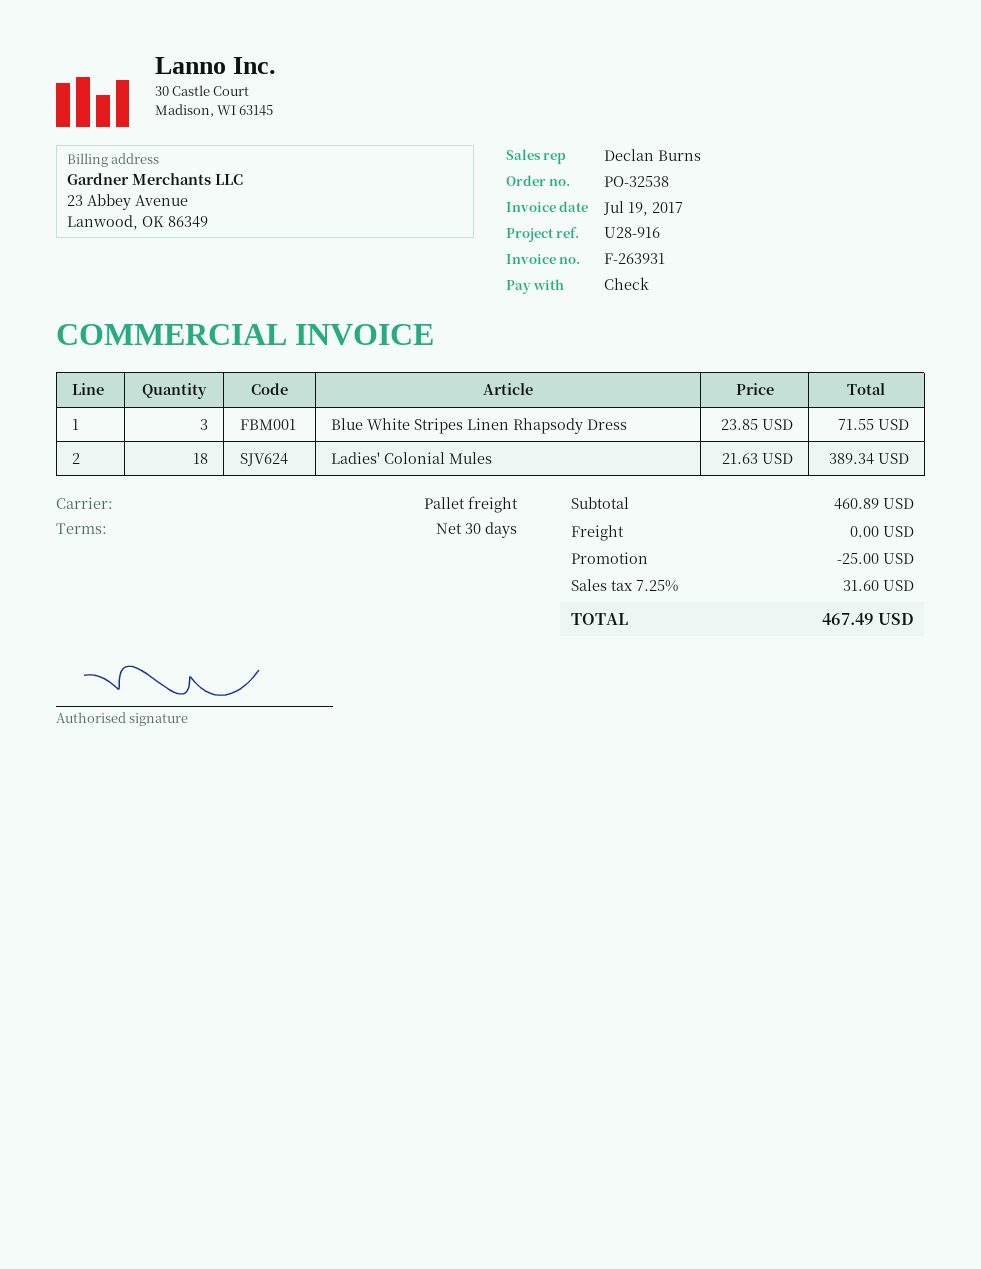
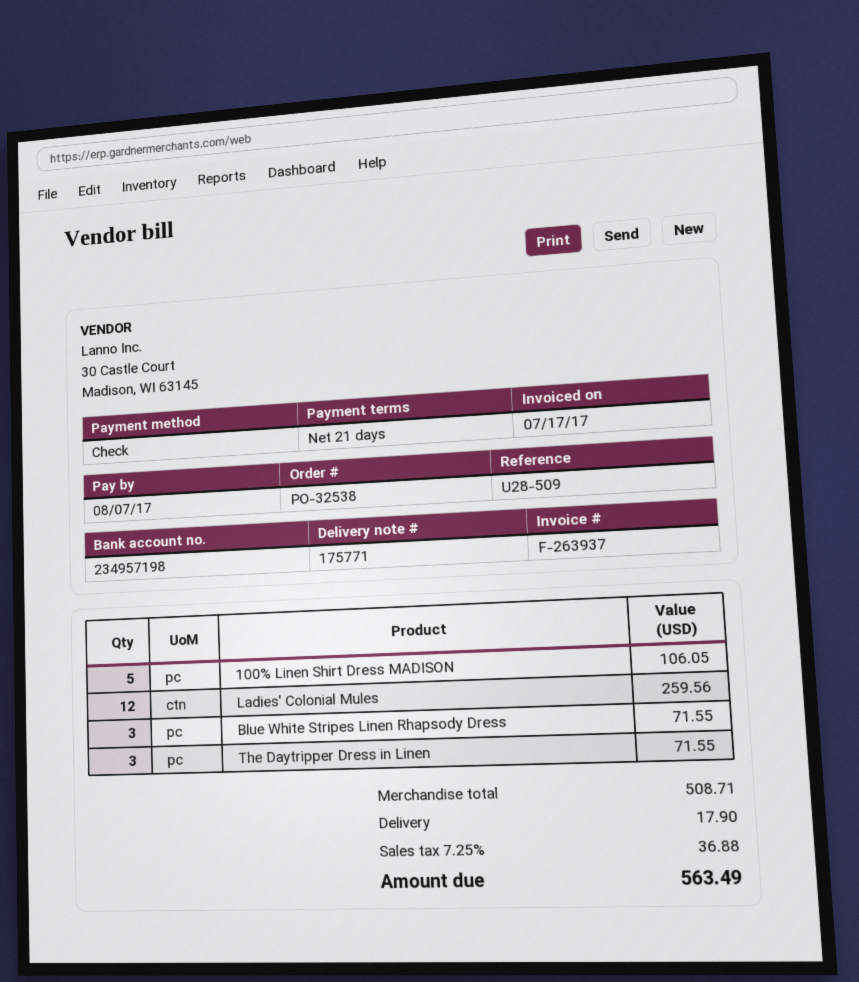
invoice number: F-263931 -> F-263937
invoice date: 2017-07-19 -> 2017-07-17
payment terms: 30 days -> 21 days
reference: U28-916 -> U28-509
Ladies' Colonial Mules: 18 for 389.34 -> 12 for 259.56
100% Linen Shirt Dress MADISON: none -> 5 for 106.05
The Daytripper Dress in Linen: none -> 3 for 71.55
subtotal: 460.89 -> 508.71
discount: 25.00 -> none
shipping: 0.00 -> 17.90
tax: 7.25% = 31.60 -> 7.25% = 36.88
total: 467.49 -> 563.49

